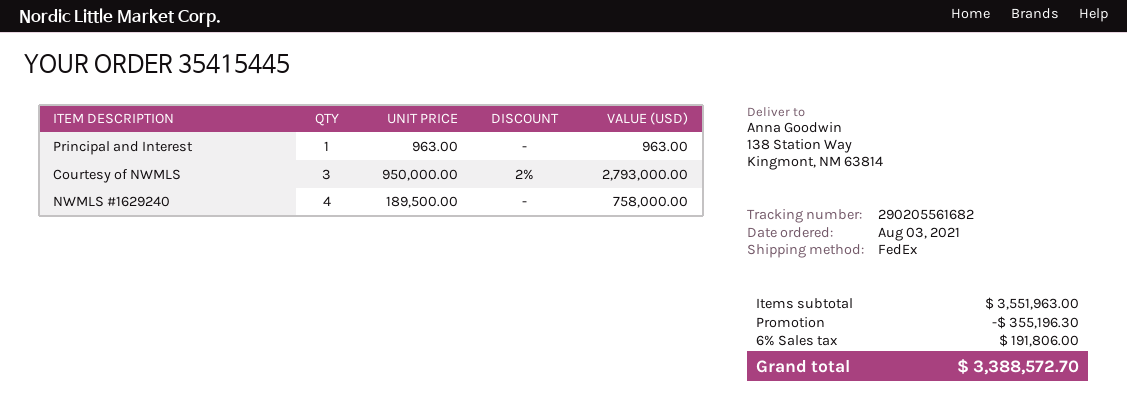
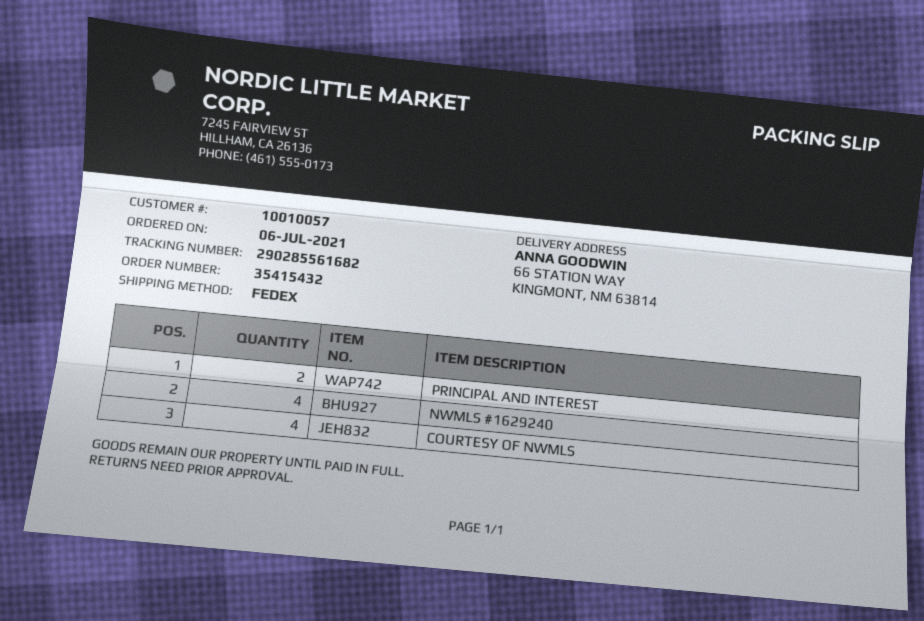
order number: 35415445 -> 35415432
order date: 2021-08-03 -> 2021-07-06
tracking number: 290205561682 -> 290285561682
ship to: 138 Station Way, Kingmont, NM 63814 -> 66 STATION WAY, KINGMONT, NM 63814
Principal and Interest: 1 -> 2
Courtesy of NWMLS: 3 -> 4

